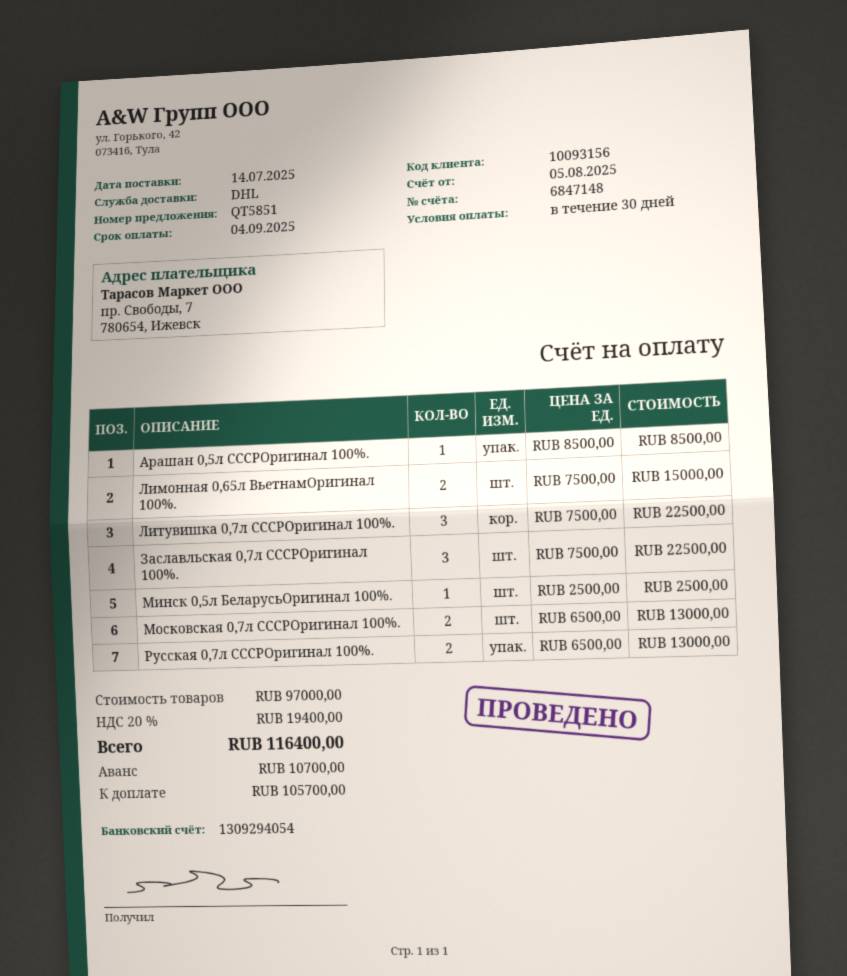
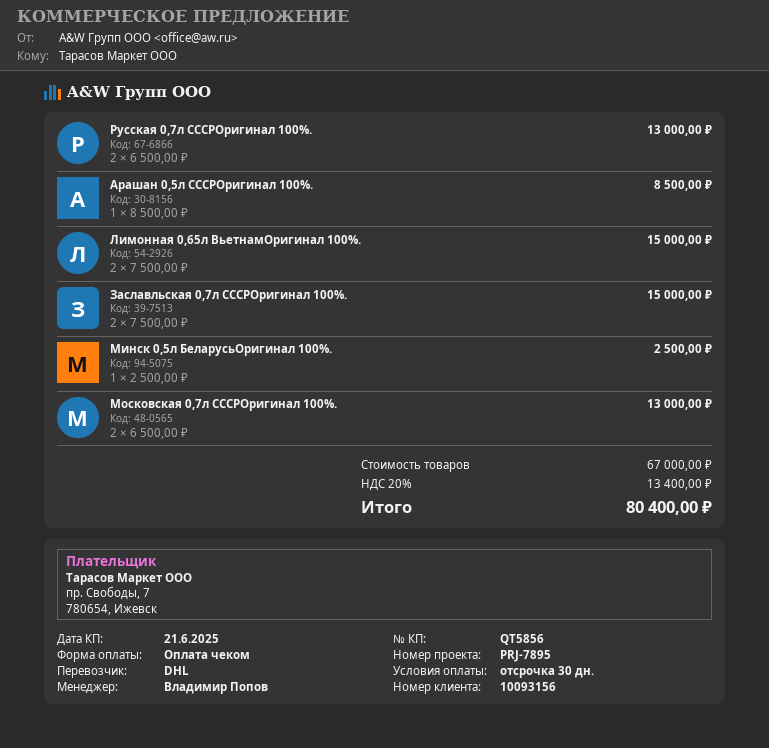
quote number: QT5851 -> QT5856
Литувишка 0,7л СССРОригинал 100%.: 3 x 7500.00 = 22500.00 -> none
Заславльская 0,7л СССРОригинал 100%.: 3 x 7500.00 = 22500.00 -> 2 x 7500.00 = 15000.00
subtotal: 97000.00 -> 67000.00
tax: 20% = 19400.00 -> 20% = 13400.00
total: 116400.00 -> 80400.00

